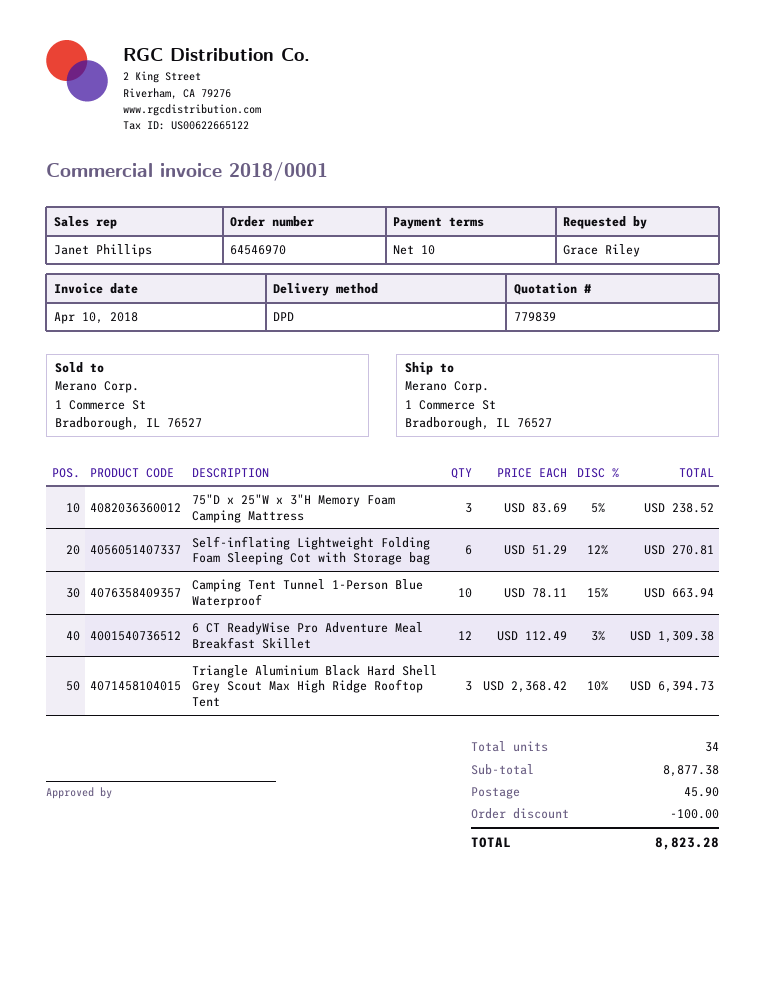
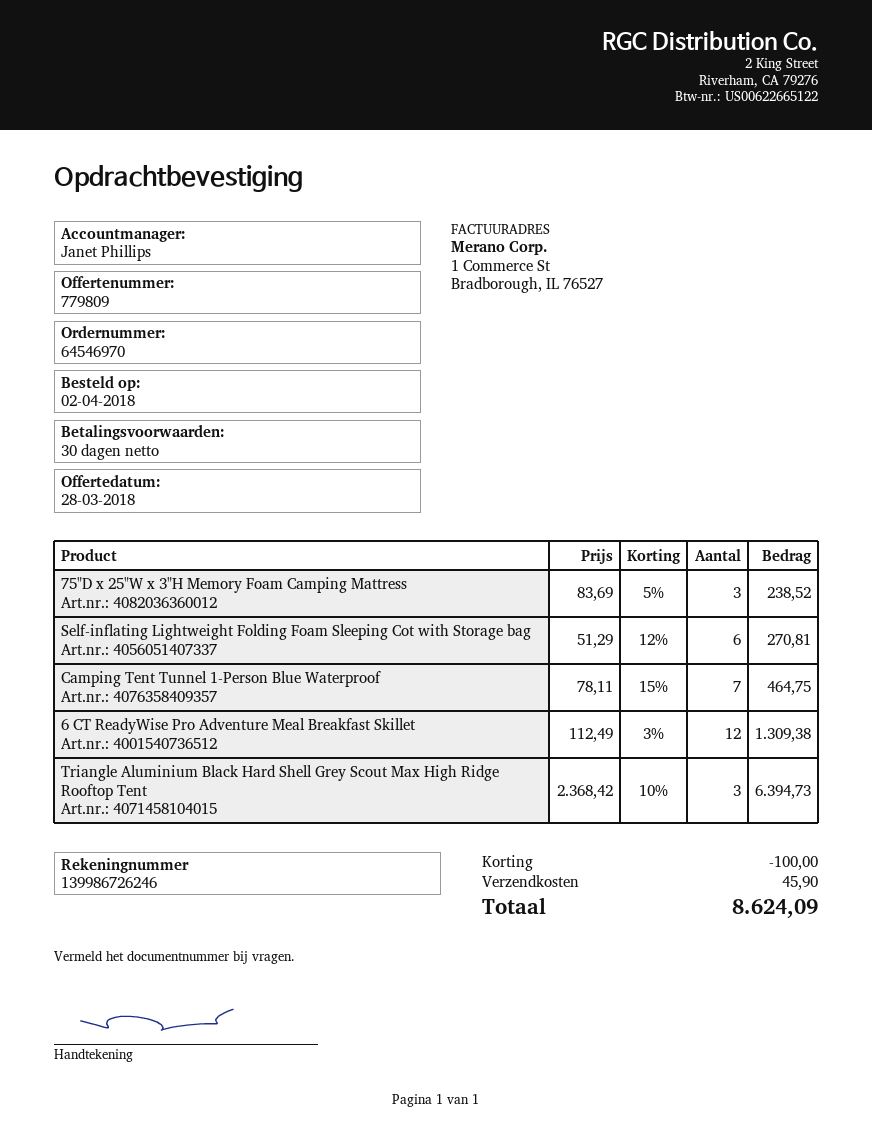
quote number: 779839 -> 779809
payment terms: 10 days -> 30 days
Camping Tent Tunnel 1-Person Blue Waterproof: 10 x 78.11 - 15% = 663.94 -> 7 x 78.11 - 15% = 464.75
total: 8823.28 -> 8624.09

